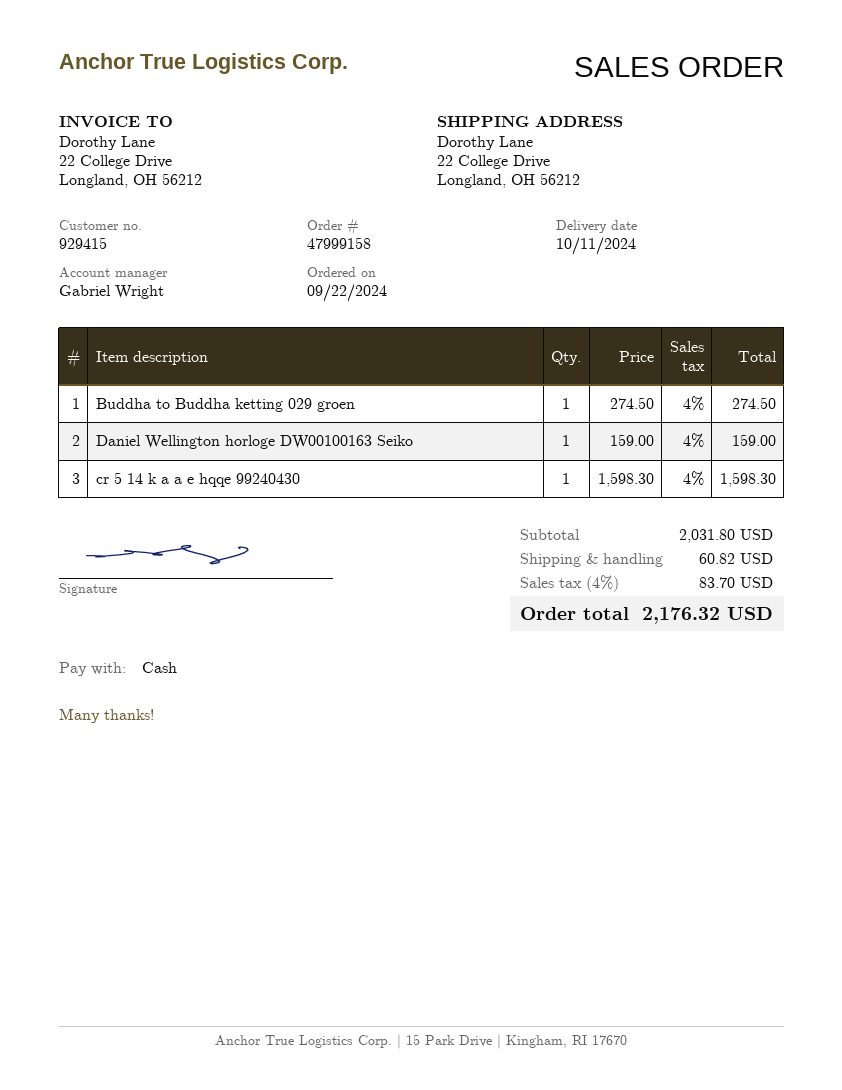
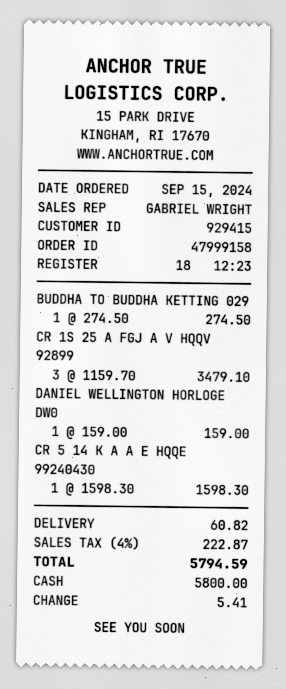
order date: 2024-09-22 -> 2024-09-15
CR 1S 25 A FGJ A V HQQV 92899: none -> 3 x 1159.70 = 3479.10
tax: 4% = 83.70 -> 4% = 222.87
total: 2176.32 -> 5794.59

